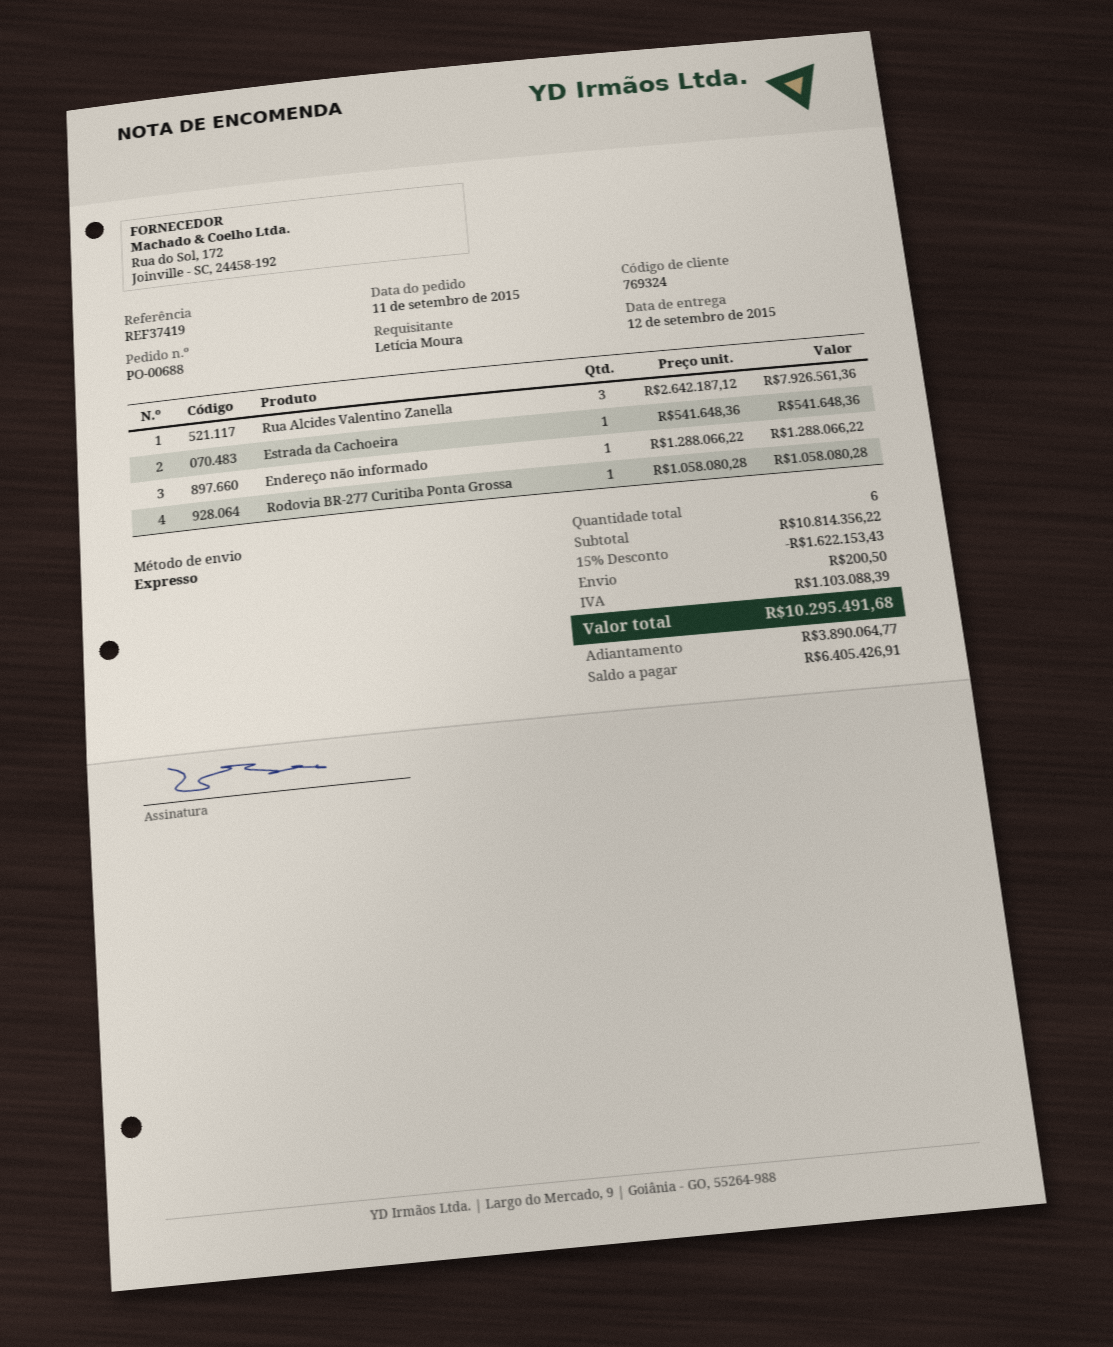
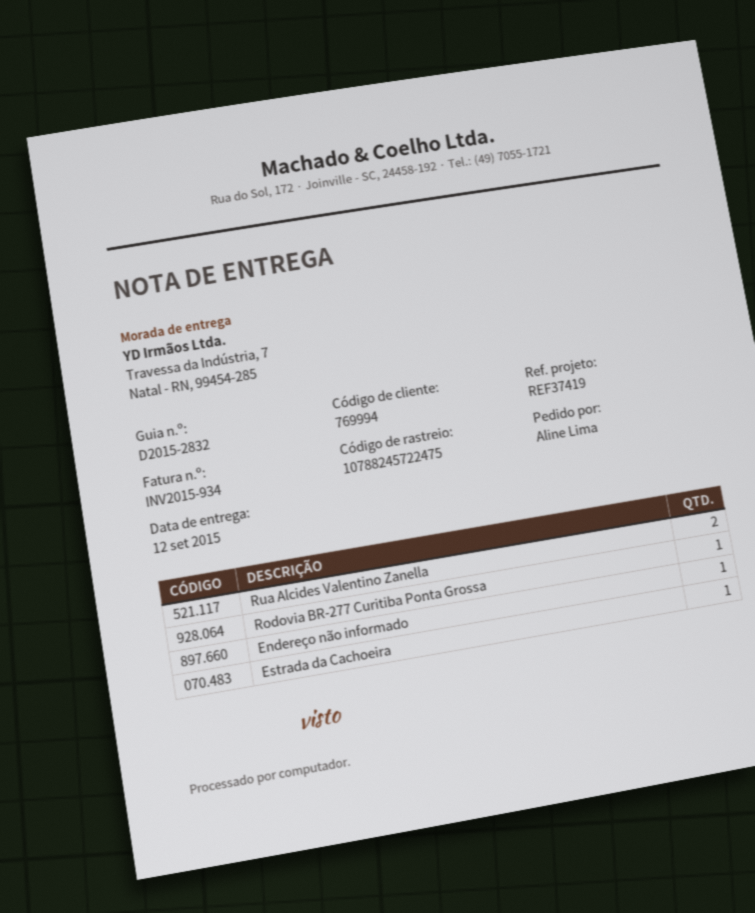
customer number: 769324 -> 769994
ordered by: Letícia Moura -> Aline Lima
Rua Alcides Valentino Zanella: 3 -> 2

